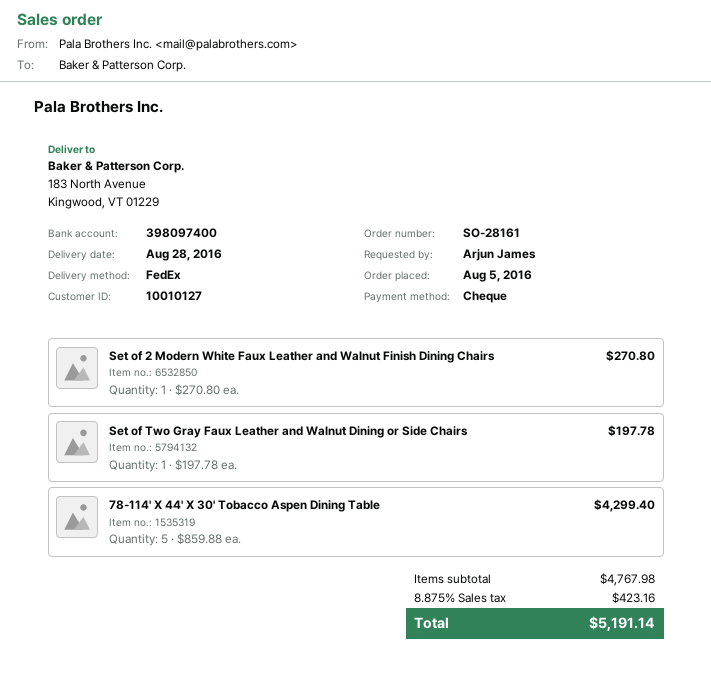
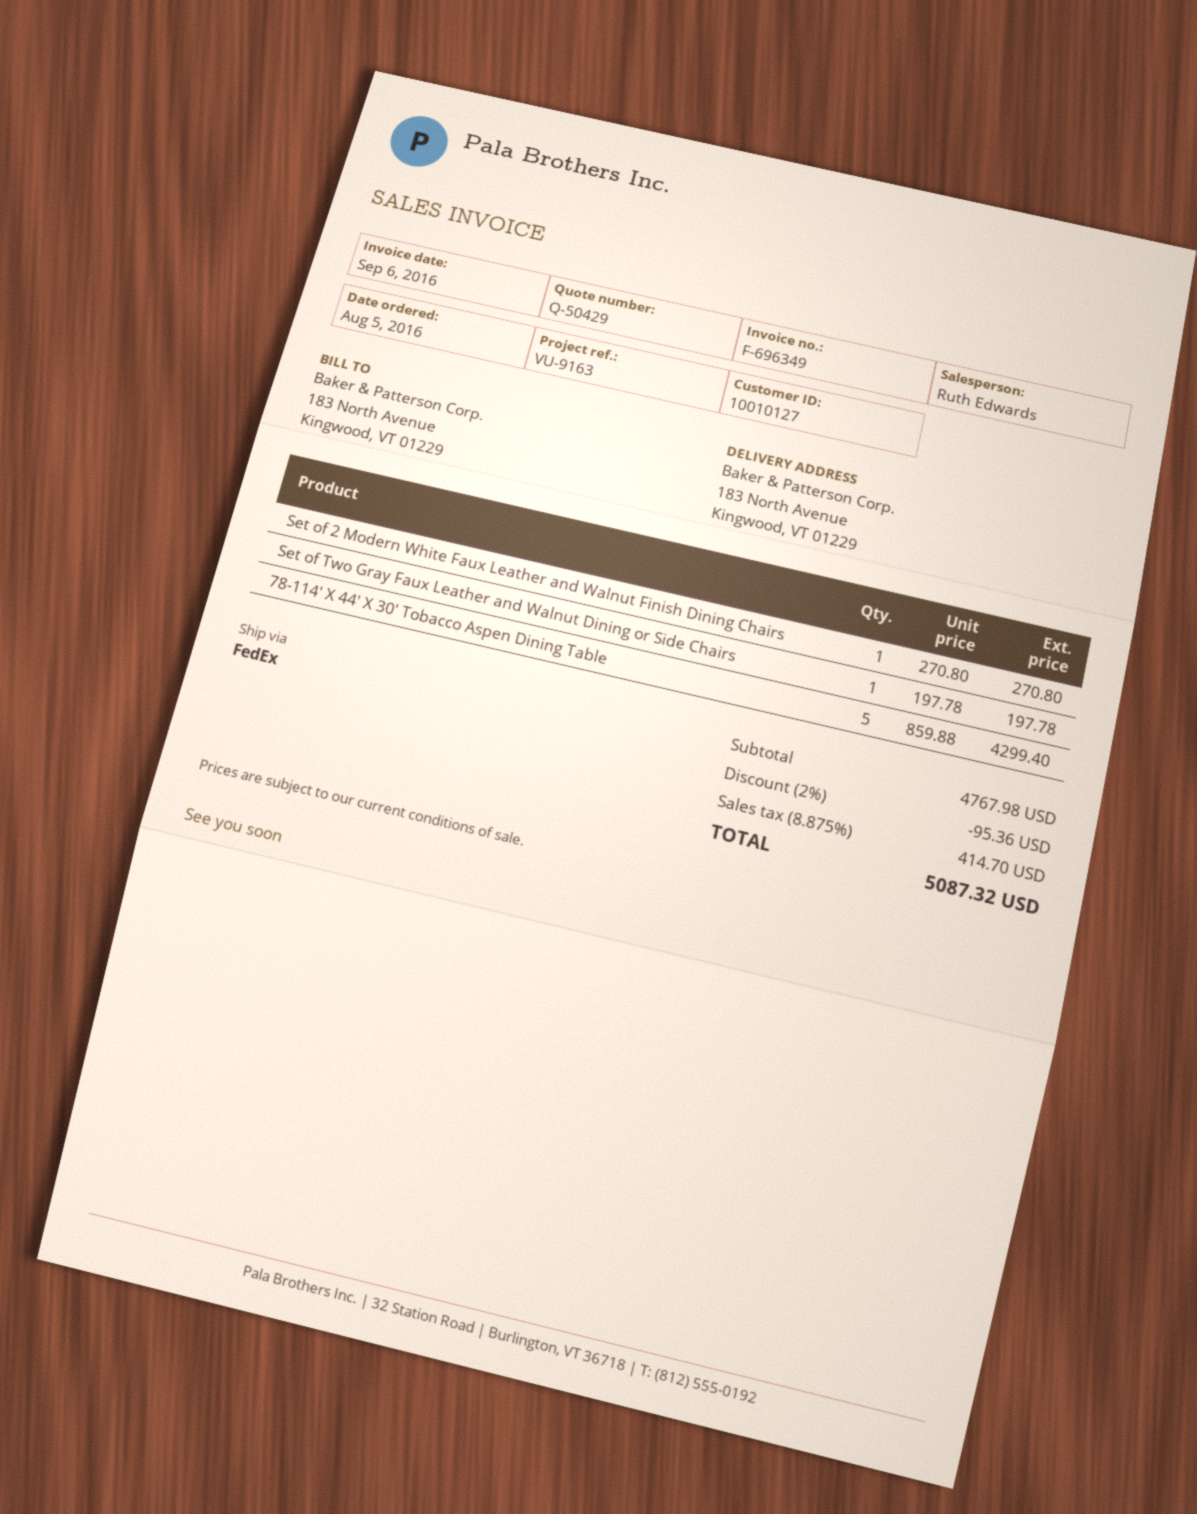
discount: none -> 2% = 95.36
tax: 8.875% = 423.16 -> 8.875% = 414.70
total: 5191.14 -> 5087.32

